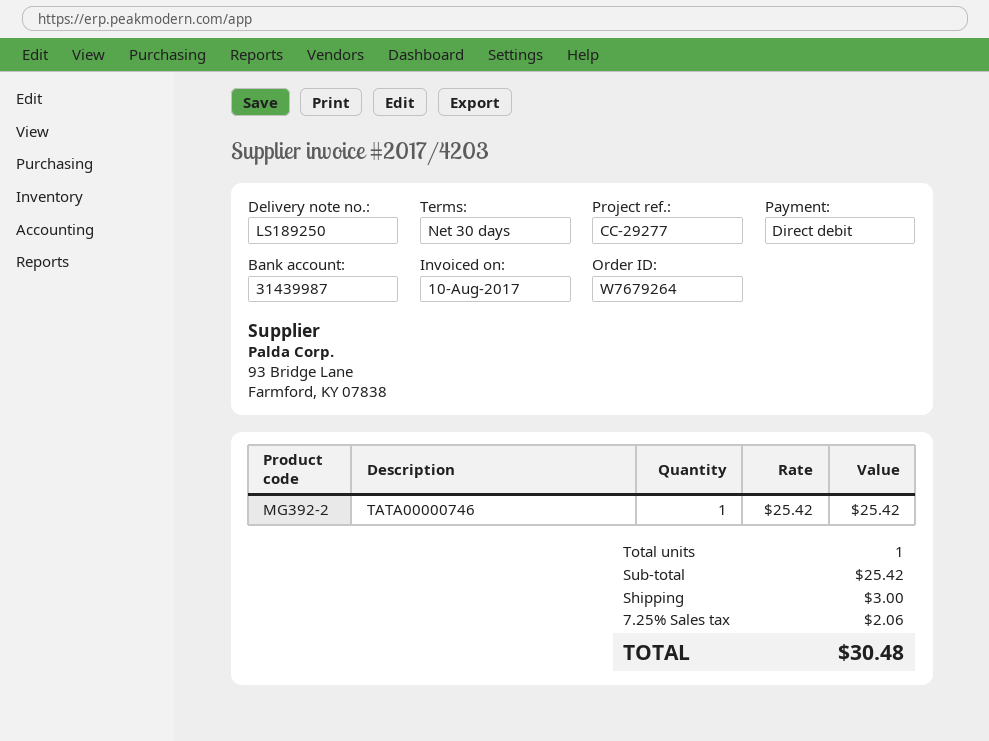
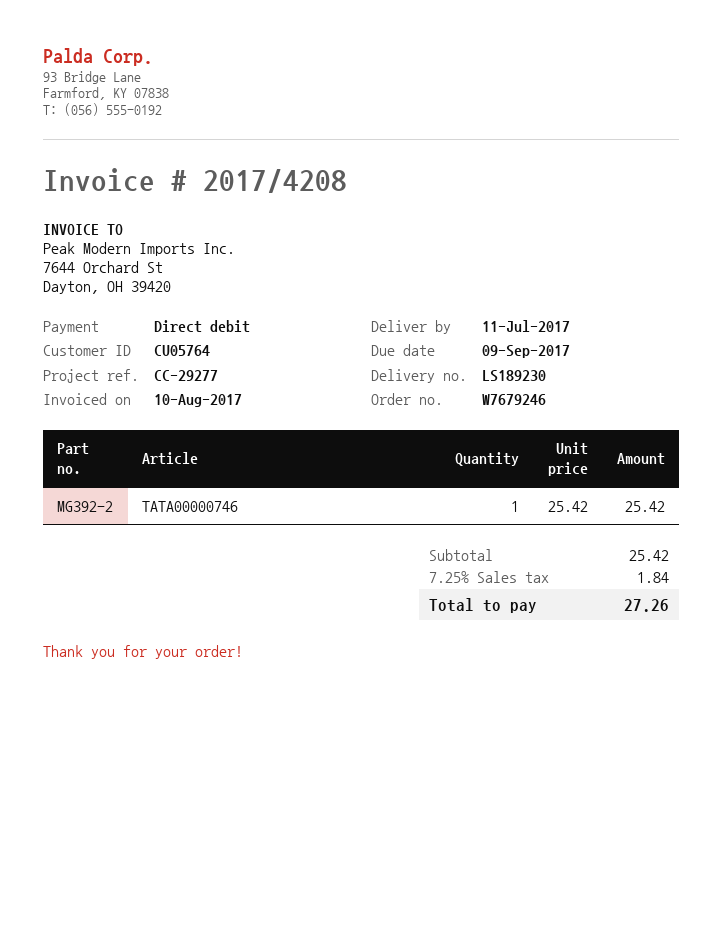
order number: W7679264 -> W7679246
delivery note number: LS189250 -> LS189230
invoice number: 2017/4203 -> 2017/4208
shipping: 3.00 -> none
tax: 7.25% = 2.06 -> 7.25% = 1.84
total: 30.48 -> 27.26

